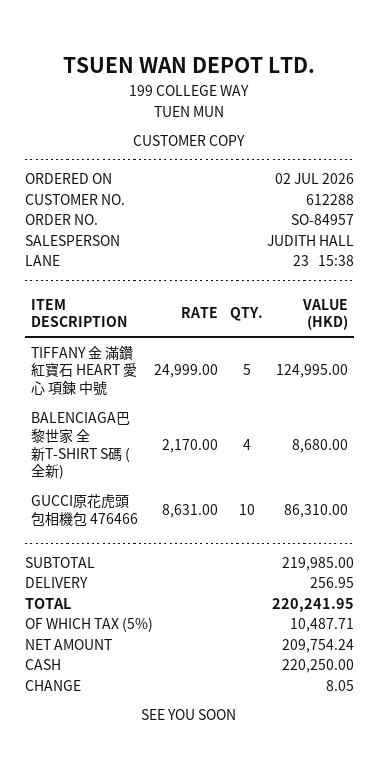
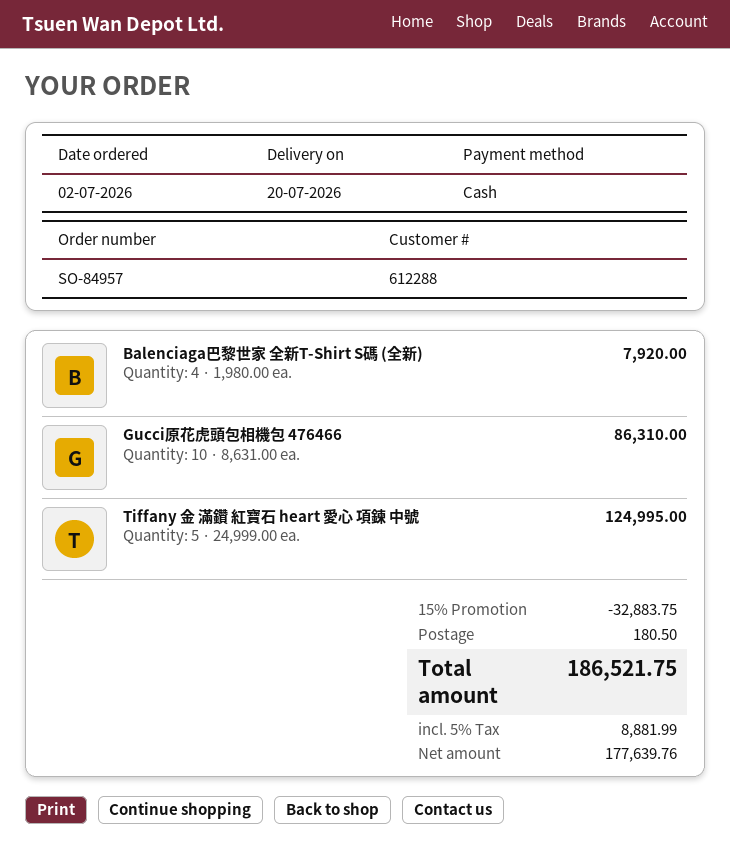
BALENCIAGA巴黎世家 全新T-SHIRT S碼 (全新): 4 x 2170.00 = 8680.00 -> 4 x 1980.00 = 7920.00
discount: none -> 15% = 32883.75
shipping: 256.95 -> 180.50
net: 209754.24 -> 177639.76
tax: 5% = 10487.71 -> 5% = 8881.99
total: 220241.95 -> 186521.75

